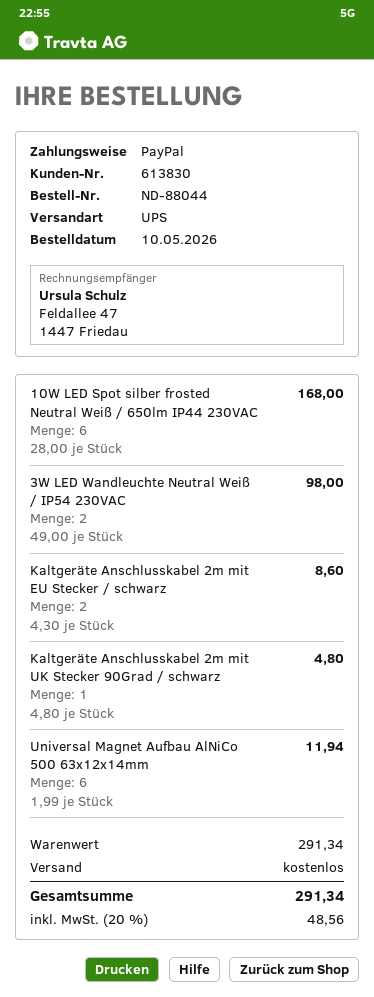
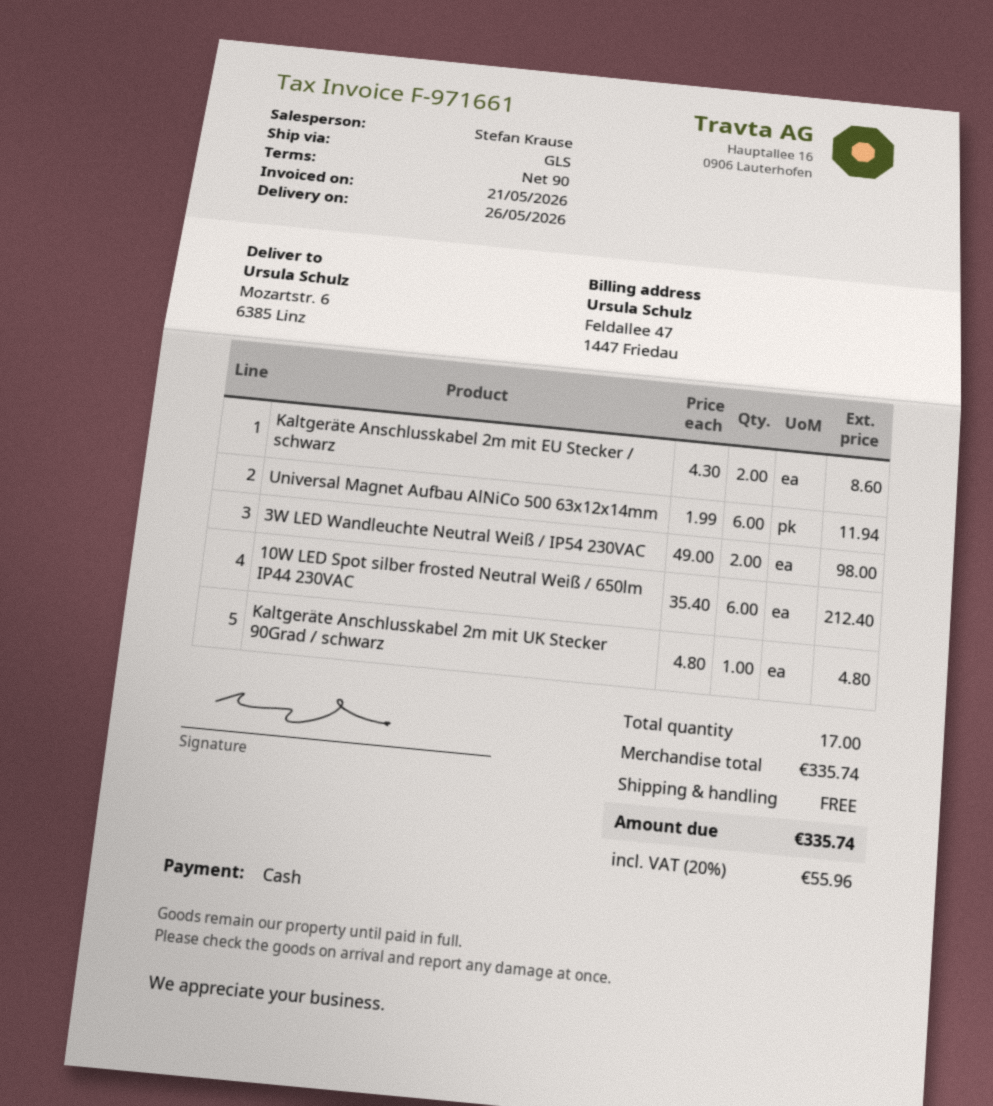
payment method: PayPal -> cash
shipping method: UPS -> GLS
10W LED Spot silber frosted Neutral Weiß / 650lm IP44 230VAC: 6 x 28.00 = 168.00 -> 6 x 35.40 = 212.40
subtotal: 291.34 -> 335.74
tax: 20% = 48.56 -> 20% = 55.96
total: 291.34 -> 335.74

